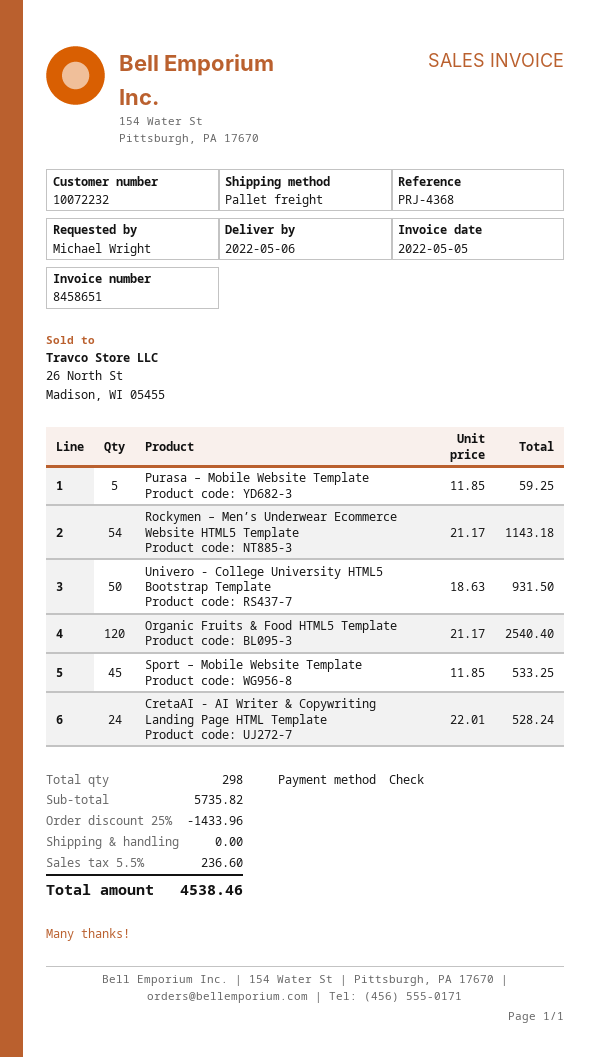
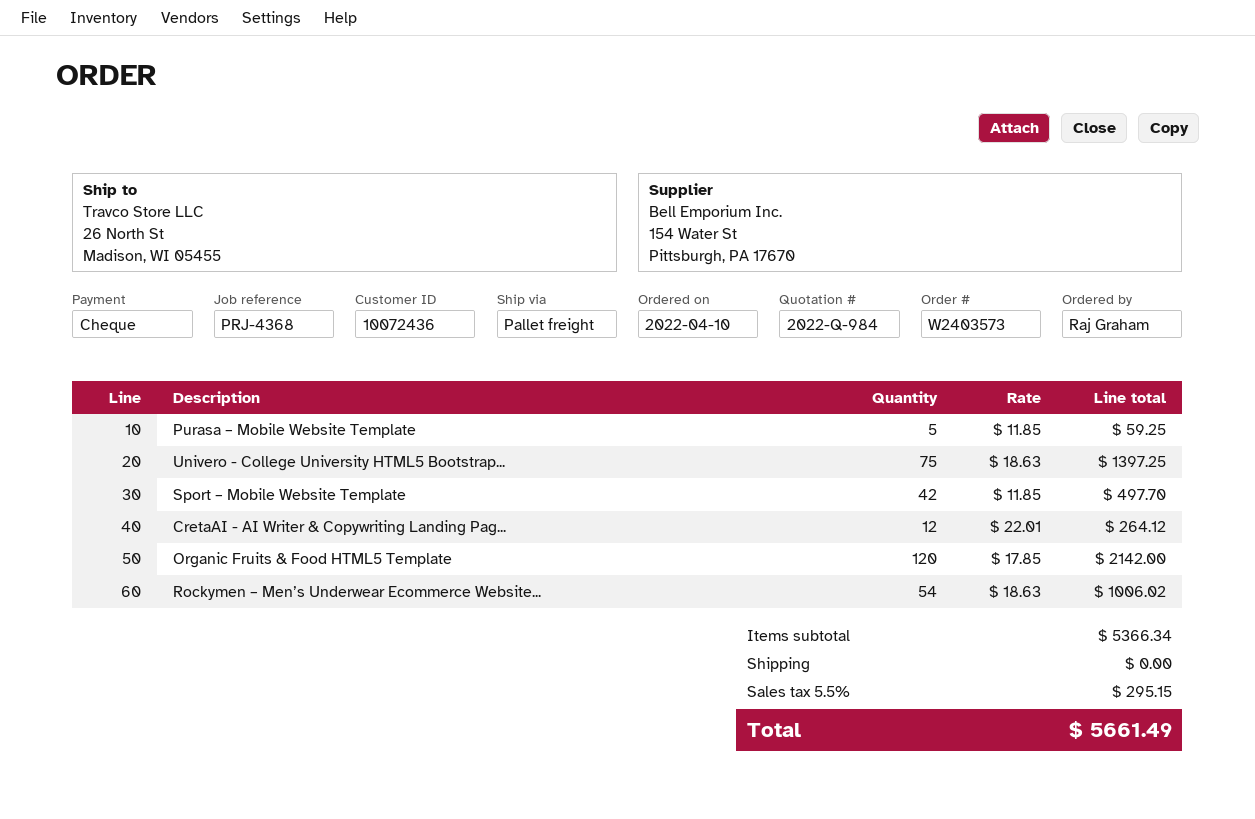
customer number: 10072232 -> 10072436
ordered by: Michael Wright -> Raj Graham
Rockymen – Men’s Underwear Ecommerce Website HTML5 Template: 54 x 21.17 = 1143.18 -> 54 x 18.63 = 1006.02
Univero - College University HTML5 Bootstrap Template: 50 x 18.63 = 931.50 -> 75 x 18.63 = 1397.25
Organic Fruits & Food HTML5 Template: 120 x 21.17 = 2540.40 -> 120 x 17.85 = 2142.00
Sport – Mobile Website Template: 45 x 11.85 = 533.25 -> 42 x 11.85 = 497.70
CretaAI - AI Writer & Copywriting Landing Page HTML Template: 24 x 22.01 = 528.24 -> 12 x 22.01 = 264.12
subtotal: 5735.82 -> 5366.34
discount: 25% = 1433.96 -> none
tax: 5.5% = 236.60 -> 5.5% = 295.15
total: 4538.46 -> 5661.49

